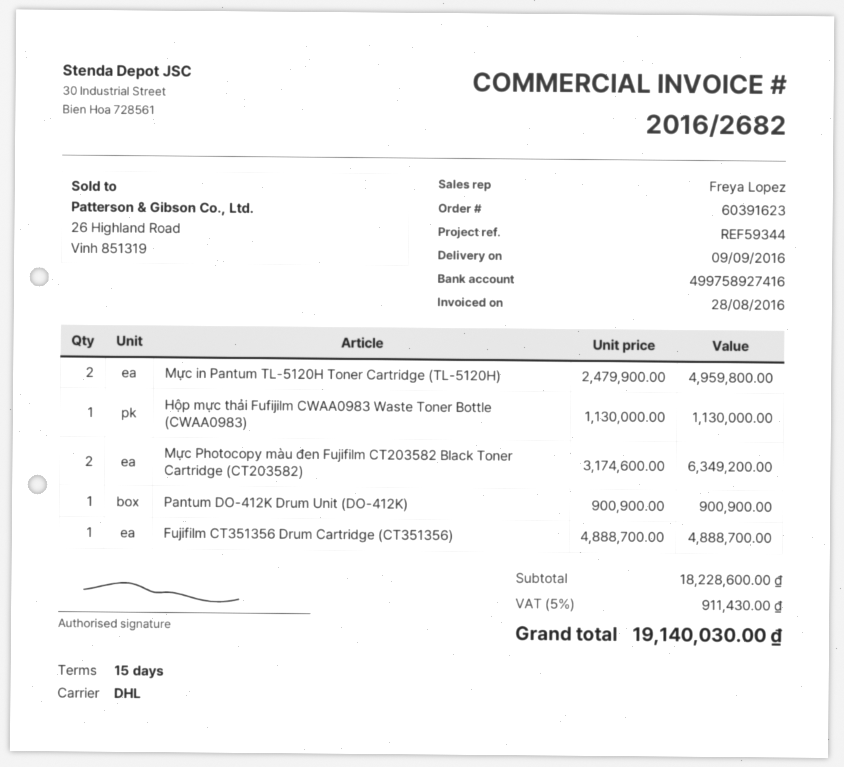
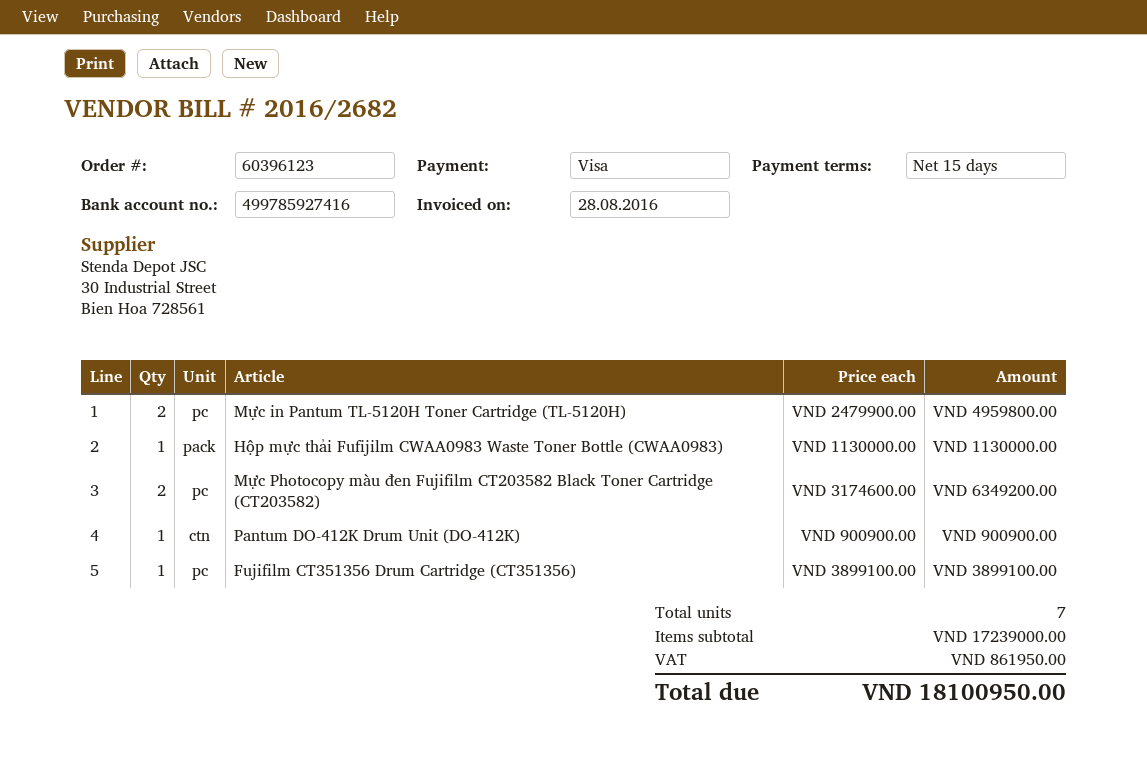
order number: 60391623 -> 60396123
bank account: 499758927416 -> 499785927416
Fujifilm CT351356 Drum Cartridge (CT351356): 1 x 4888700.00 = 4888700.00 -> 1 x 3899100.00 = 3899100.00
subtotal: 18228600.00 -> 17239000.00
tax: 911430.00 -> 861950.00
total: 19140030.00 -> 18100950.00

